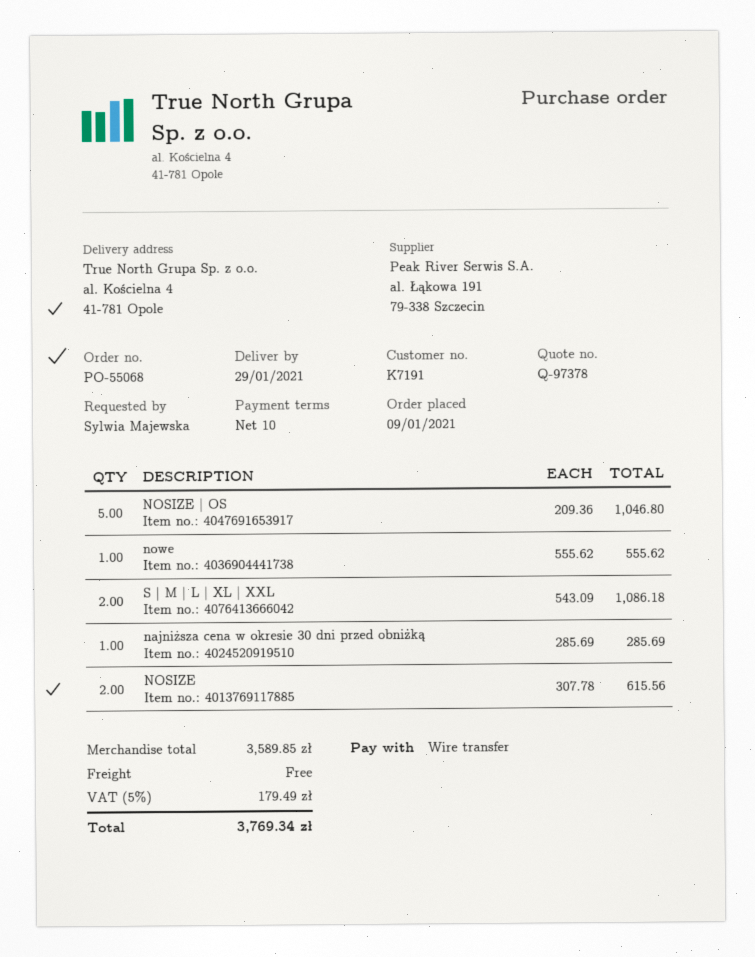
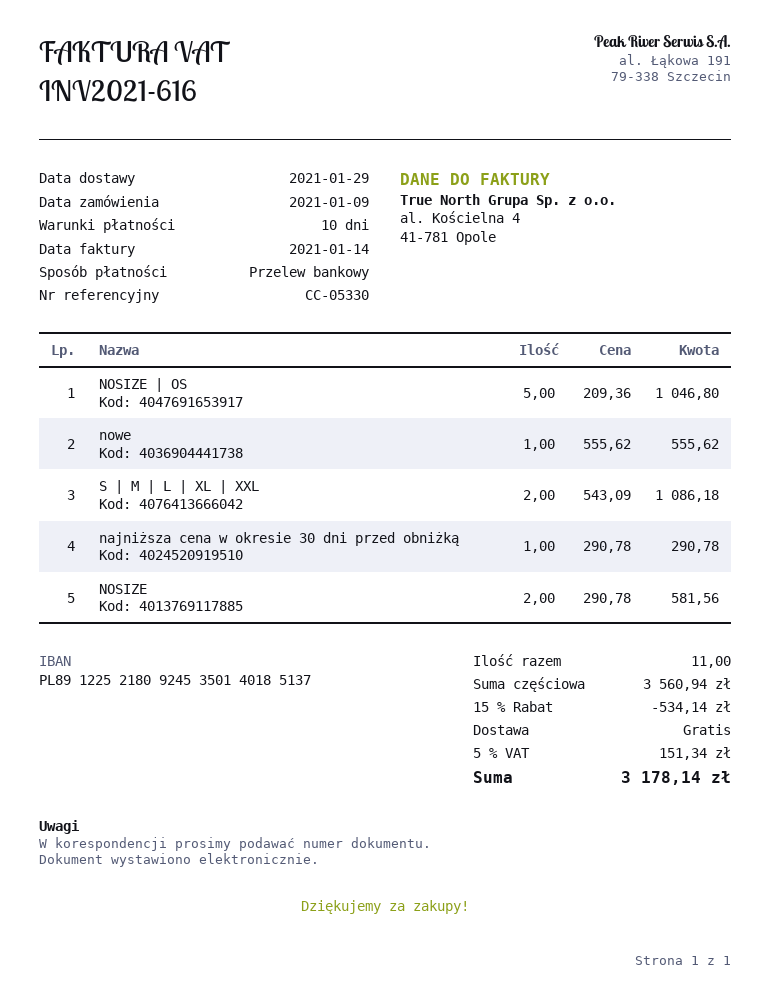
najniższa cena w okresie 30 dni przed obniżką: 1 x 285.69 = 285.69 -> 1 x 290.78 = 290.78
NOSIZE: 2 x 307.78 = 615.56 -> 2 x 290.78 = 581.56
subtotal: 3589.85 -> 3560.94
discount: none -> 15% = 534.14
tax: 5% = 179.49 -> 5% = 151.34
total: 3769.34 -> 3178.14

